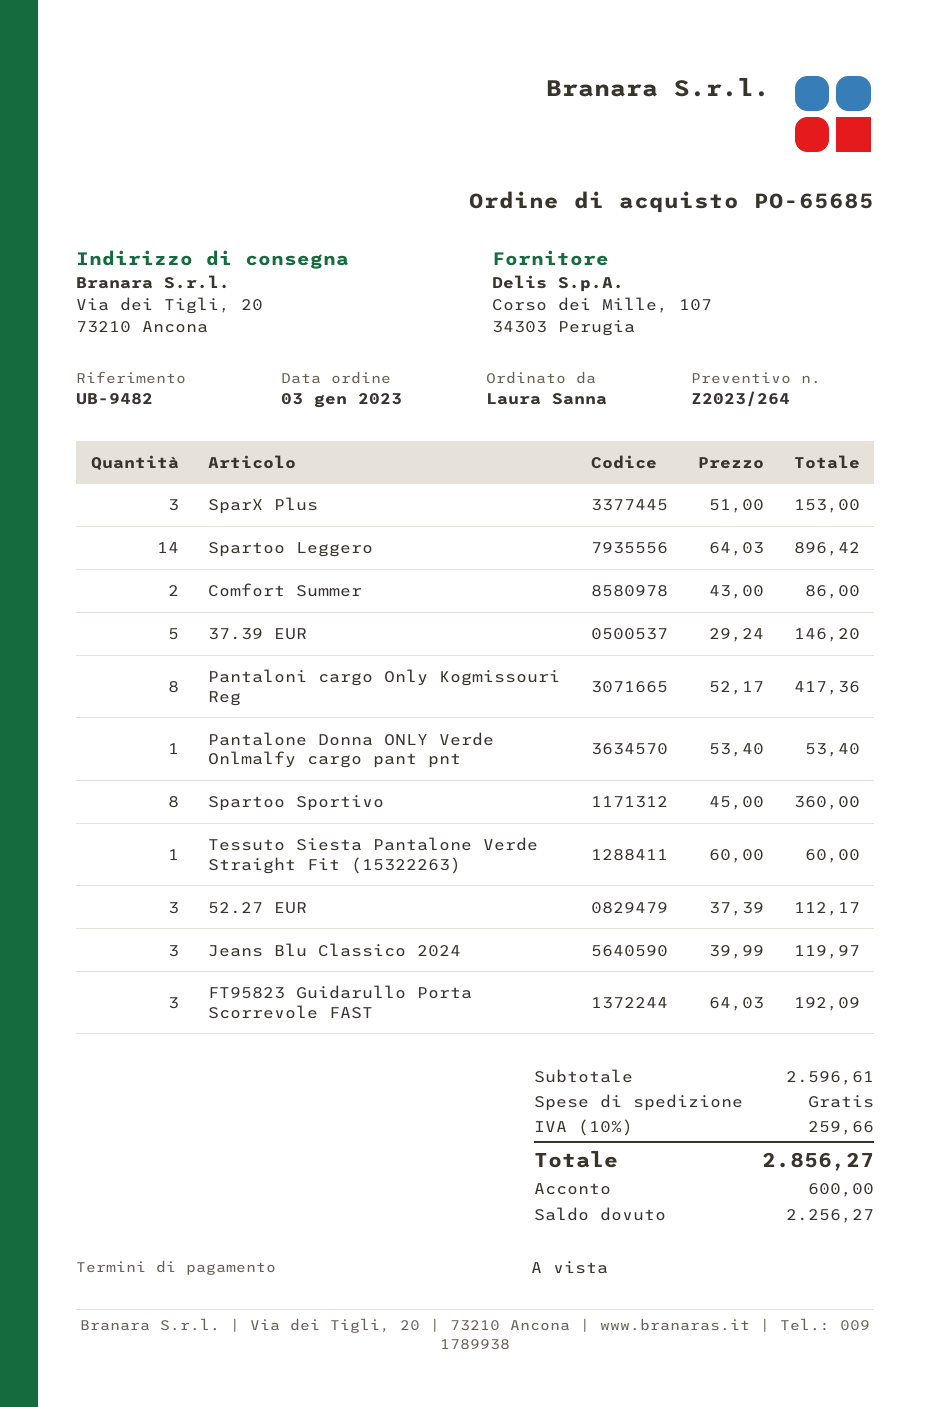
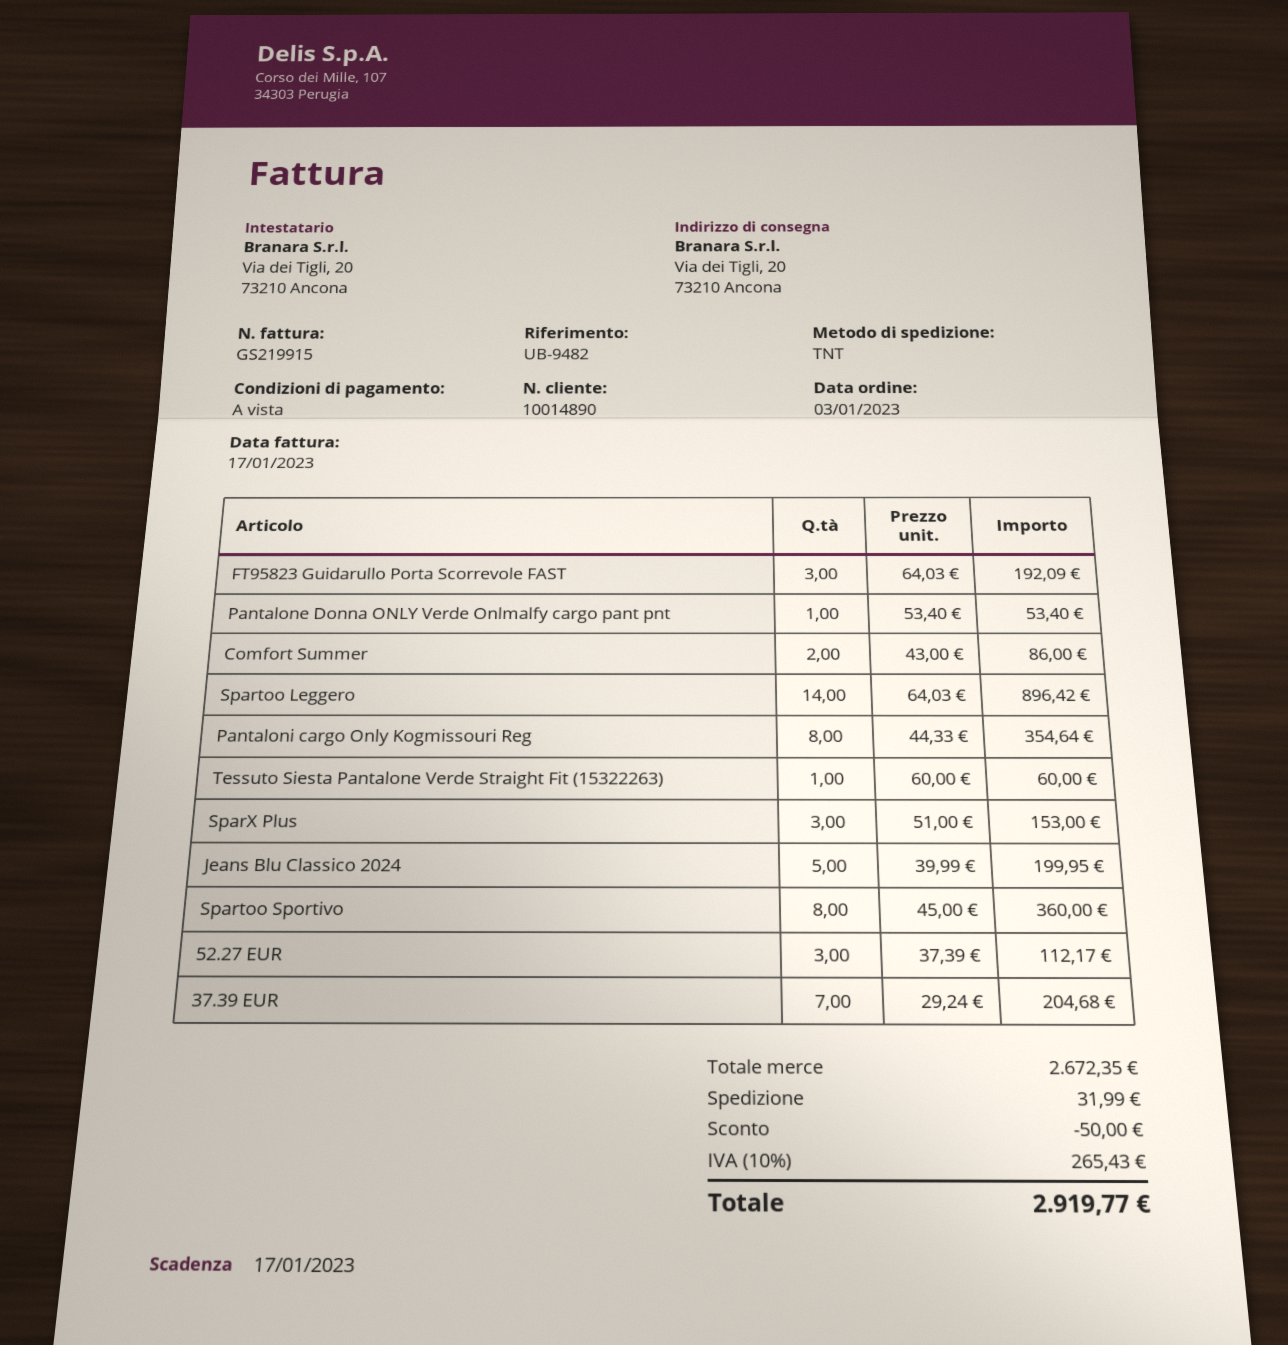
37.39 EUR: 5 x 29.24 = 146.20 -> 7 x 29.24 = 204.68
Pantaloni cargo Only Kogmissouri Reg: 8 x 52.17 = 417.36 -> 8 x 44.33 = 354.64
Jeans Blu Classico 2024: 3 x 39.99 = 119.97 -> 5 x 39.99 = 199.95
subtotal: 2596.61 -> 2672.35
discount: none -> 50.00
shipping: 0.00 -> 31.99
tax: 10% = 259.66 -> 10% = 265.43
total: 2856.27 -> 2919.77

